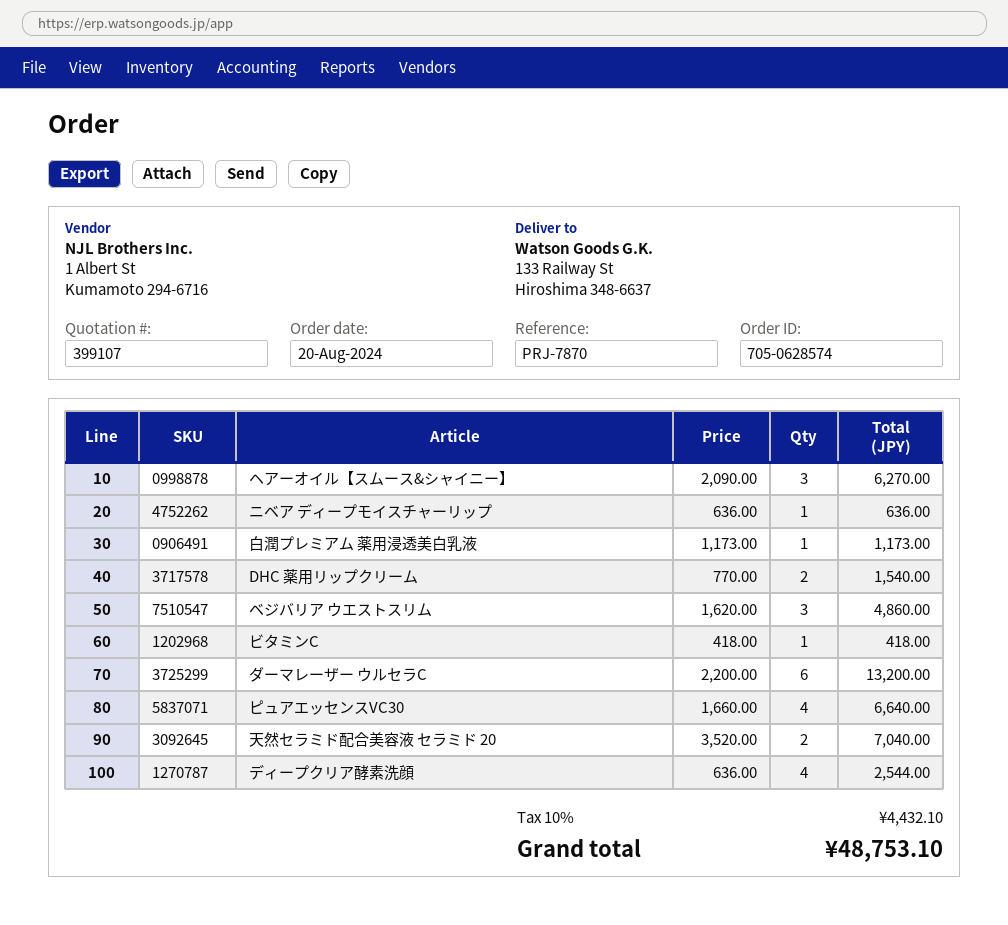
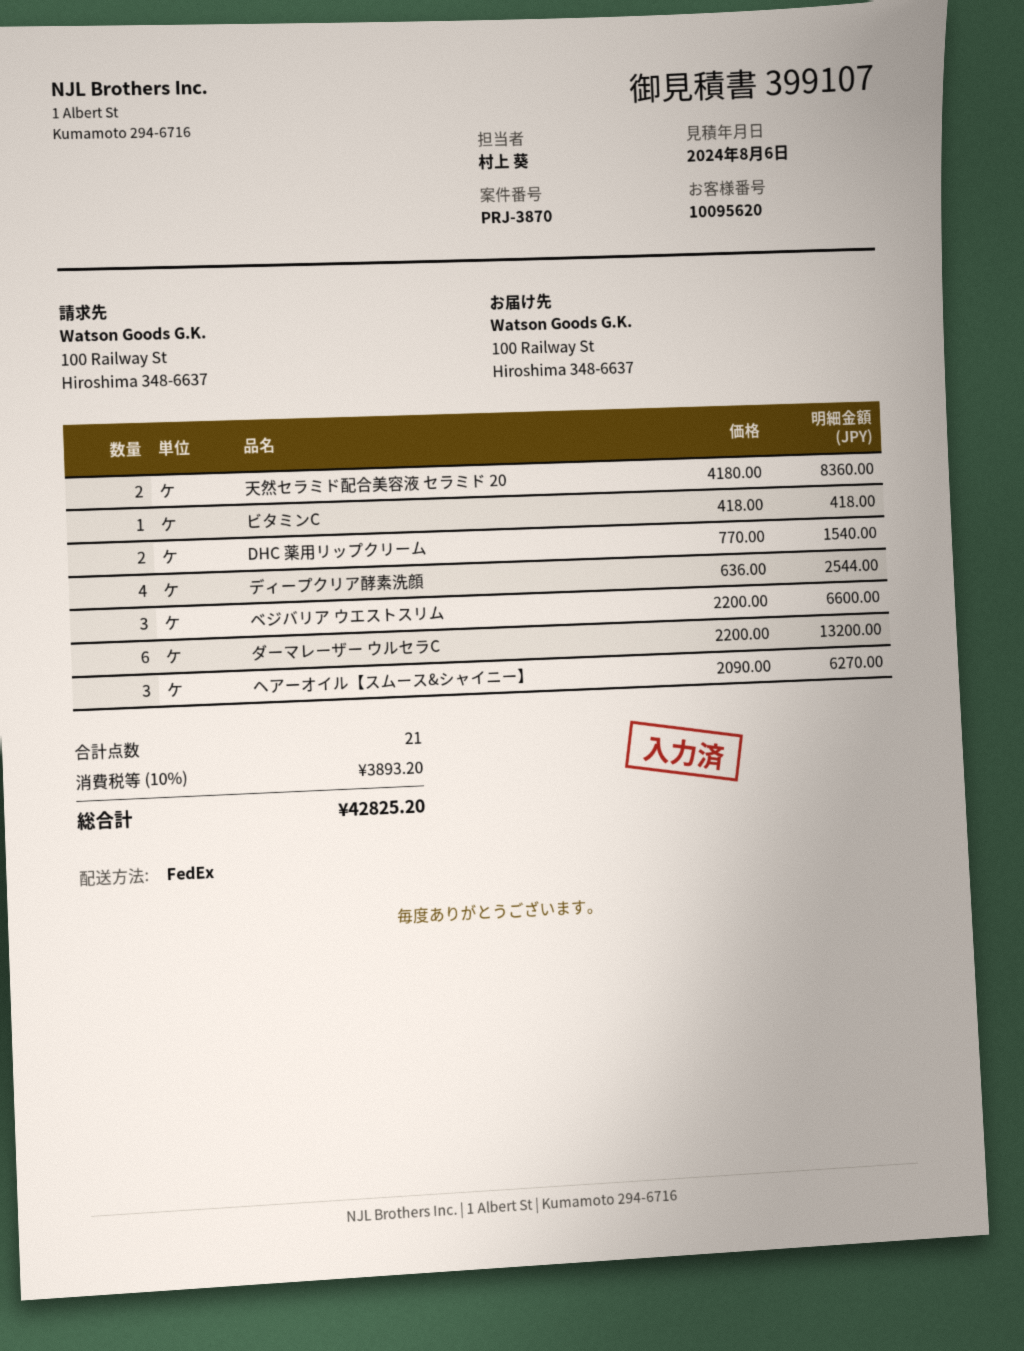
reference: PRJ-7870 -> PRJ-3870
ship to: 133 Railway St, Hiroshima 348-6637 -> 100 Railway St, Hiroshima 348-6637
ニベア ディープモイスチャーリップ: 1 x 636.00 = 636.00 -> none
白潤プレミアム 薬用浸透美白乳液: 1 x 1173.00 = 1173.00 -> none
ベジバリア ウエストスリム: 3 x 1620.00 = 4860.00 -> 3 x 2200.00 = 6600.00
ピュアエッセンスVC30: 4 x 1660.00 = 6640.00 -> none
天然セラミド配合美容液 セラミド 20: 2 x 3520.00 = 7040.00 -> 2 x 4180.00 = 8360.00
tax: 10% = 4432.10 -> 10% = 3893.20
total: 48753.10 -> 42825.20

